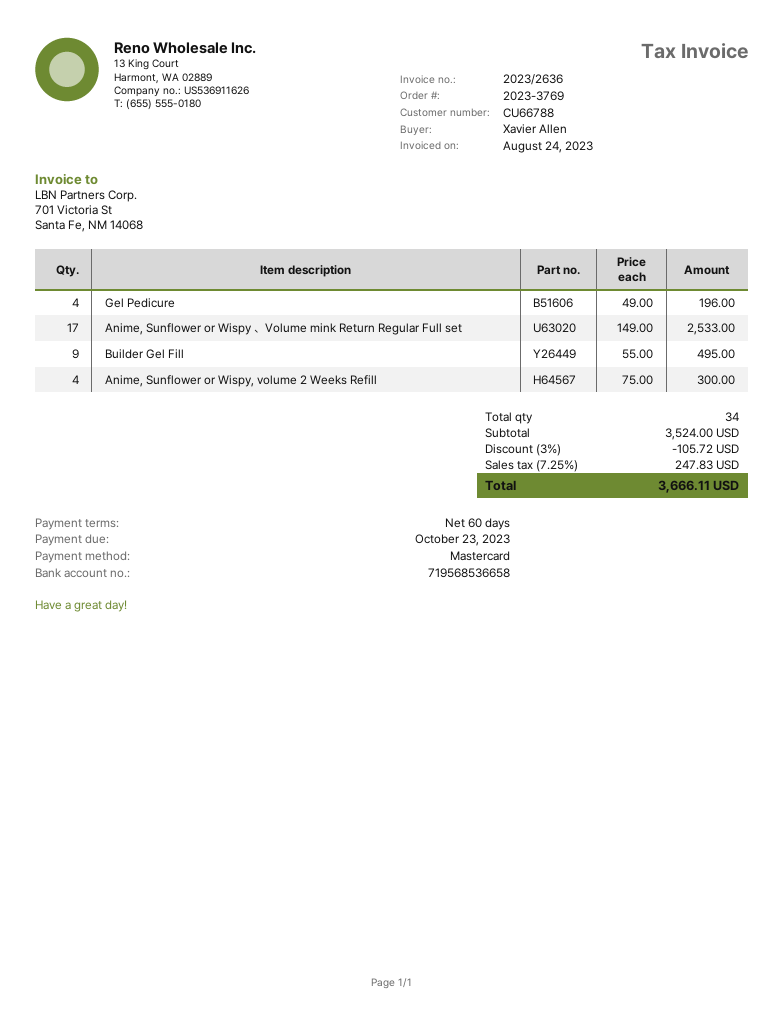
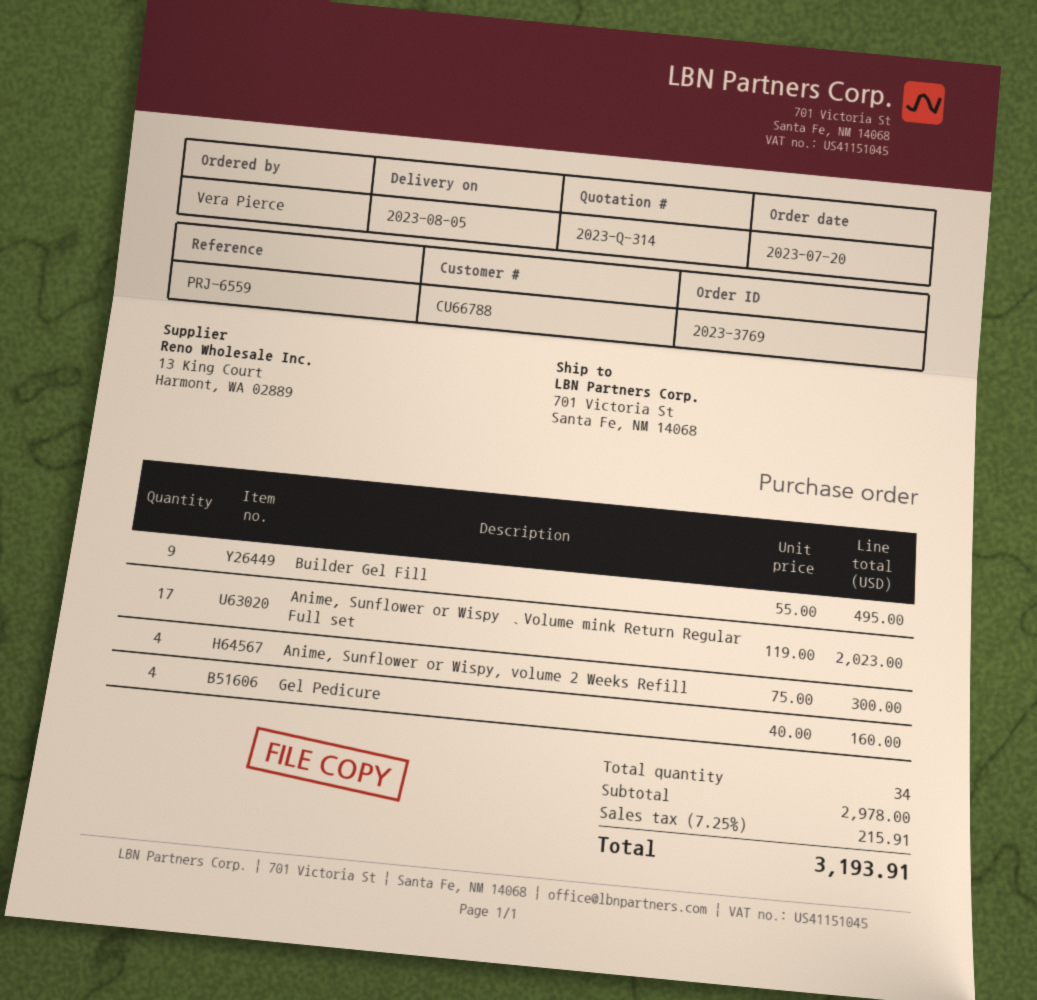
ordered by: Xavier Allen -> Vera Pierce
Gel Pedicure: 4 x 49.00 = 196.00 -> 4 x 40.00 = 160.00
Anime, Sunflower or Wispy 、Volume mink Return Regular Full set: 17 x 149.00 = 2533.00 -> 17 x 119.00 = 2023.00
subtotal: 3524.00 -> 2978.00
discount: 3% = 105.72 -> none
tax: 7.25% = 247.83 -> 7.25% = 215.91
total: 3666.11 -> 3193.91

